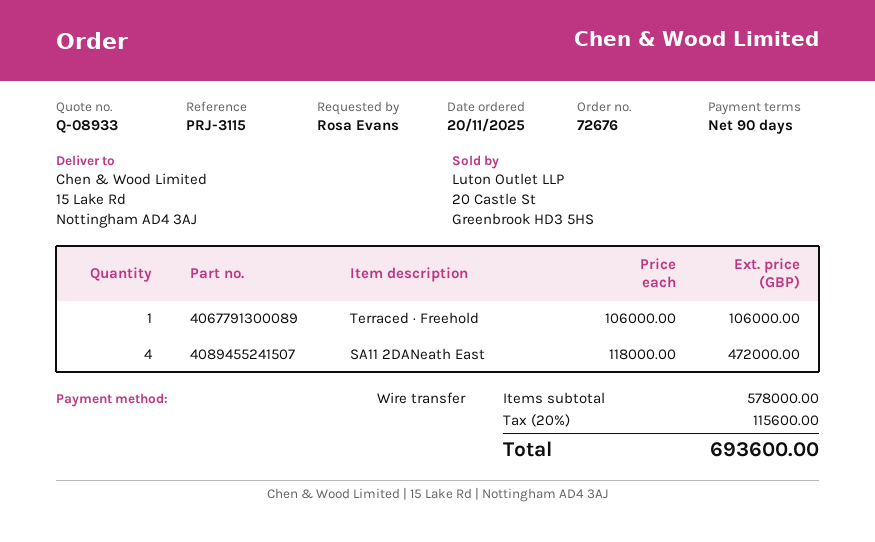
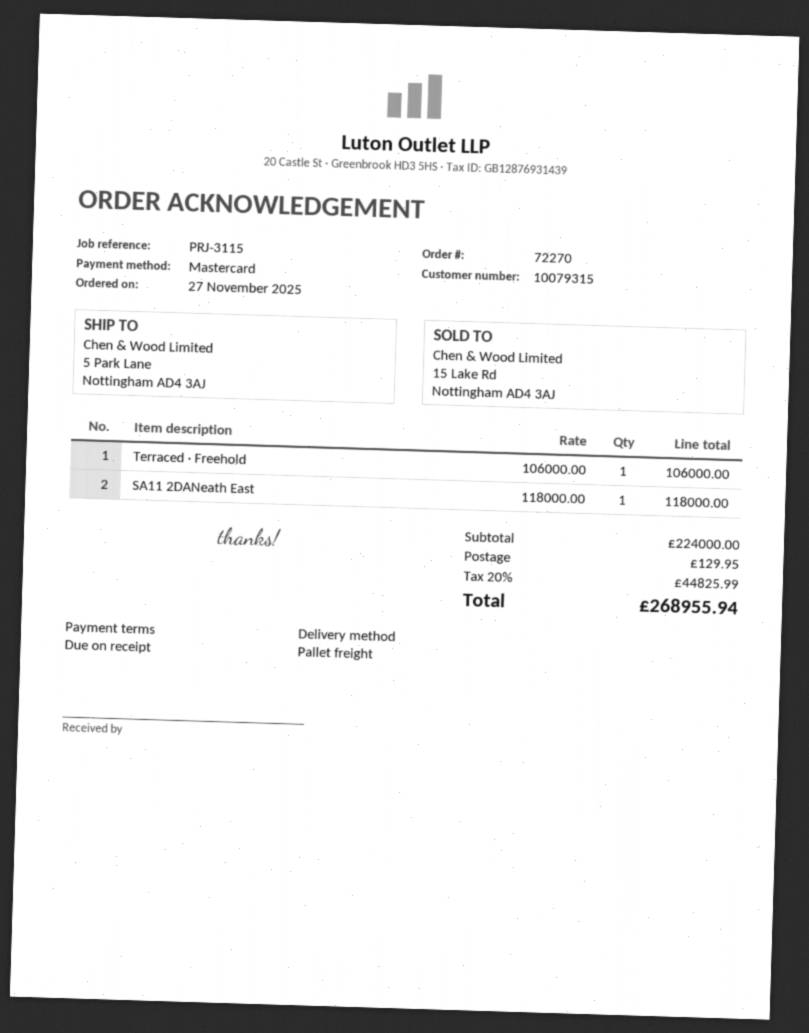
order number: 72676 -> 72270
order date: 2025-11-20 -> 2025-11-27
payment terms: 90 days -> on receipt
payment method: bank transfer -> Mastercard
ship to: 15 Lake Rd, Nottingham AD4 3AJ -> 5 Park Lane, Nottingham AD4 3AJ
SA11 2DANeath East: 4 x 118000.00 = 472000.00 -> 1 x 118000.00 = 118000.00
subtotal: 578000.00 -> 224000.00
shipping: none -> 129.95
tax: 20% = 115600.00 -> 20% = 44825.99
total: 693600.00 -> 268955.94

